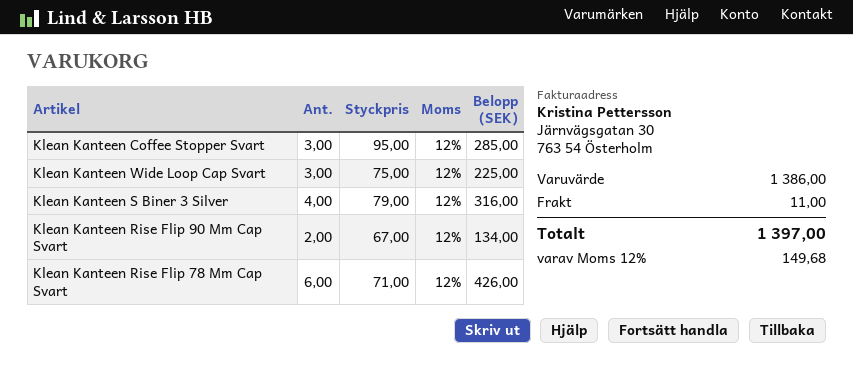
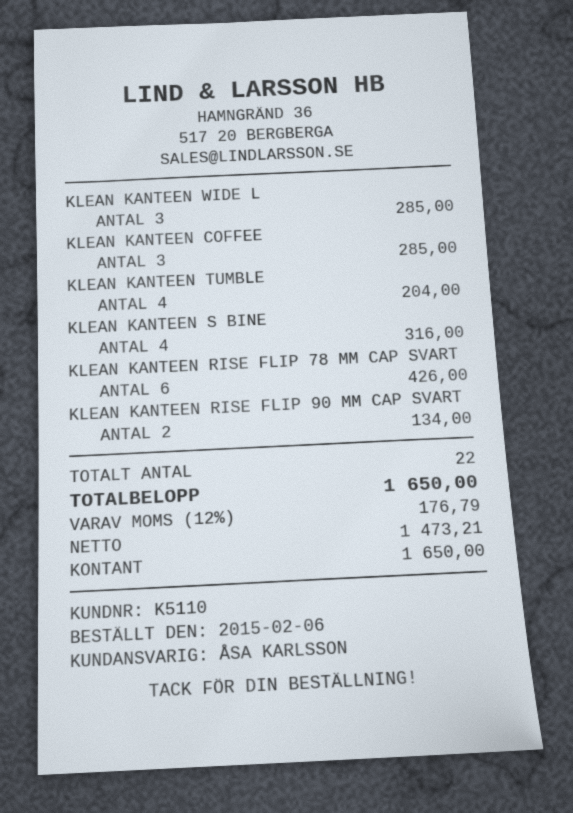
Klean Kanteen Wide Loop Cap Svart: 3 for 225.00 -> 3 for 285.00
KLEAN KANTEEN TUMBLE: none -> 4 for 204.00
shipping: 11.00 -> none
tax: 12% = 149.68 -> 12% = 176.79
total: 1397.00 -> 1650.00

